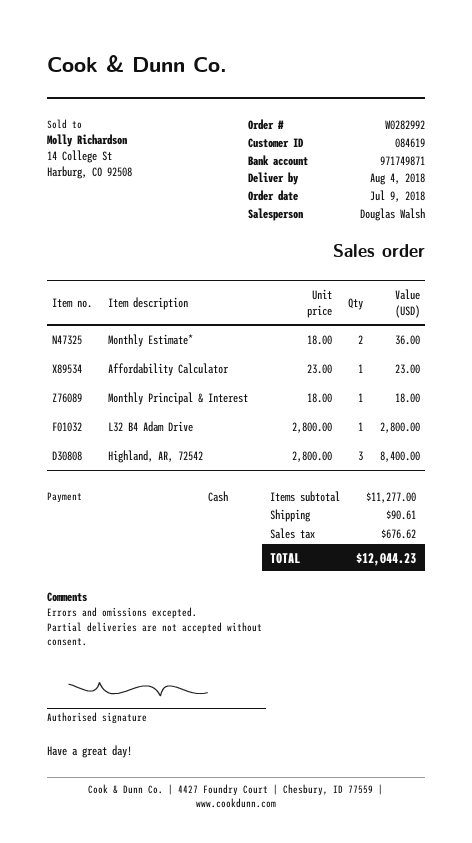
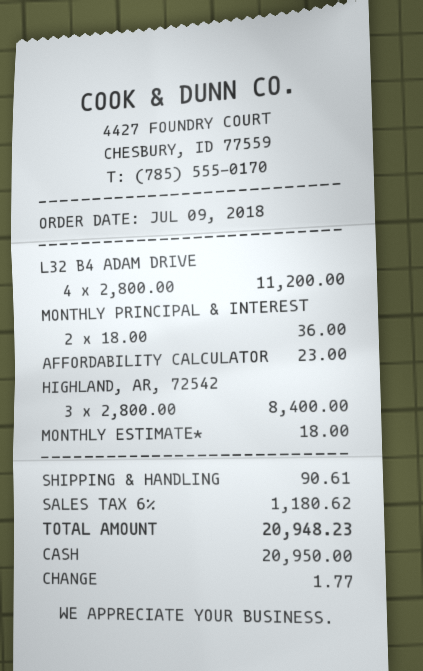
Monthly Estimate*: 2 x 18.00 = 36.00 -> 1 x 18.00 = 18.00
Monthly Principal & Interest: 1 x 18.00 = 18.00 -> 2 x 18.00 = 36.00
L32 B4 Adam Drive: 1 x 2800.00 = 2800.00 -> 4 x 2800.00 = 11200.00
tax: 676.62 -> 1180.62
total: 12044.23 -> 20948.23

